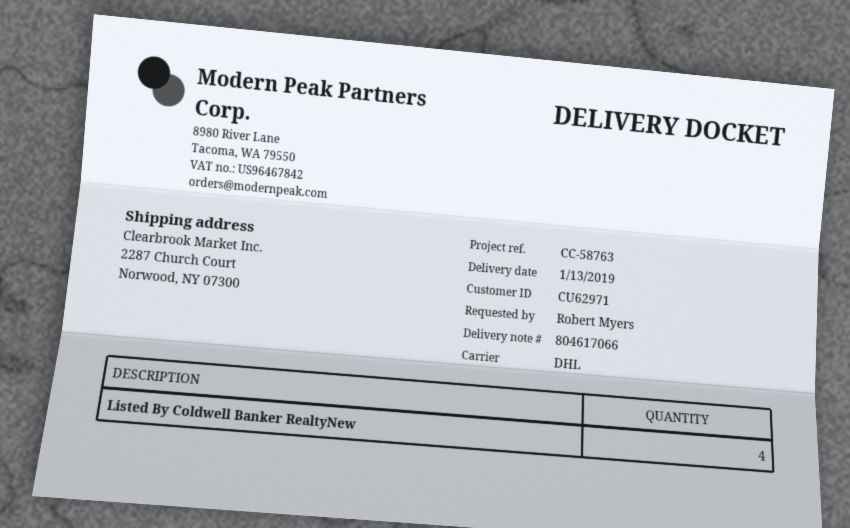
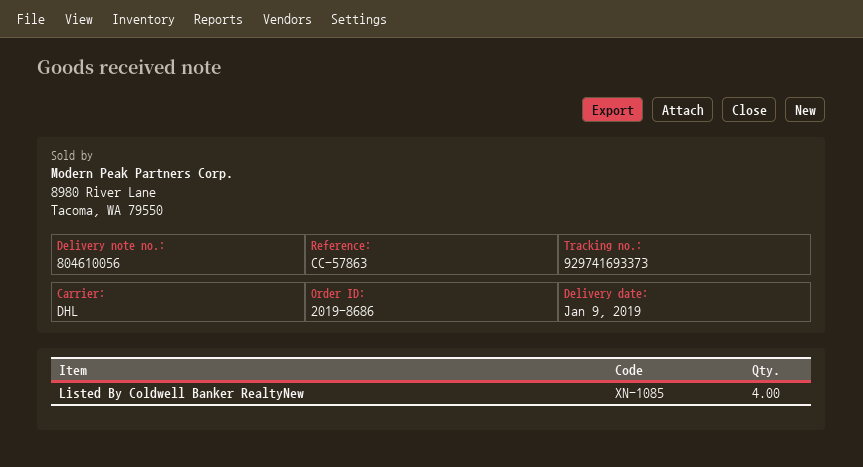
delivery note number: 804617066 -> 804610056
delivery date: 2019-01-13 -> 2019-01-09
reference: CC-58763 -> CC-57863

